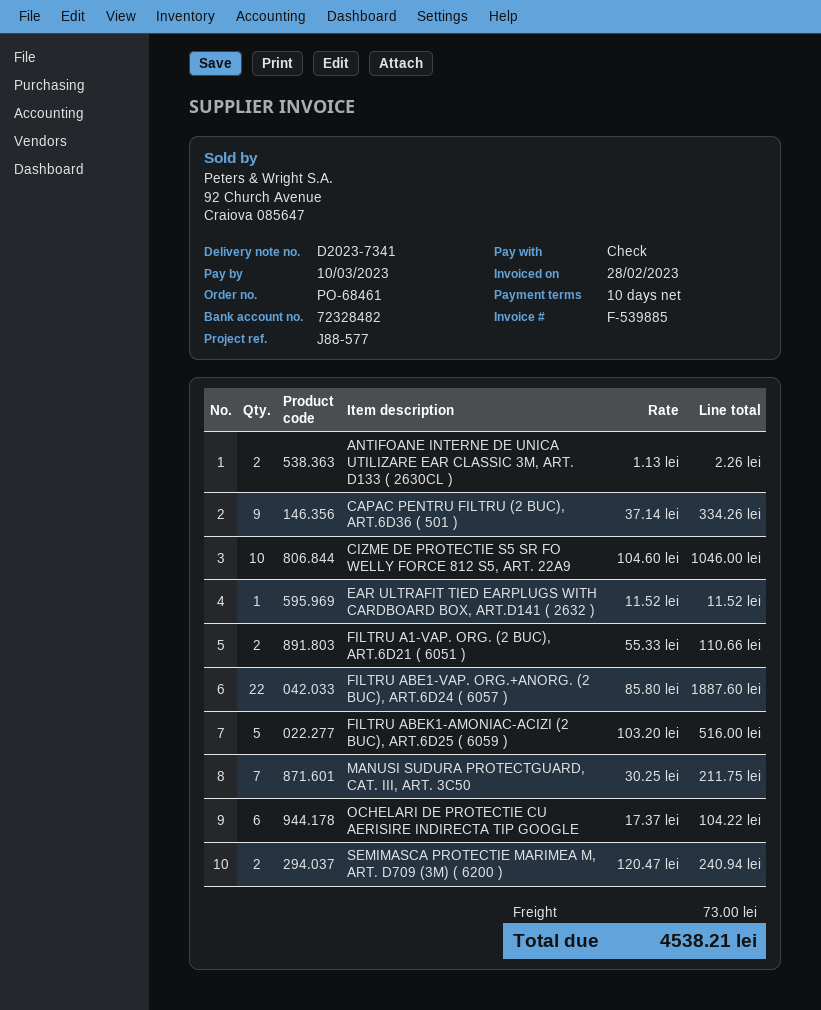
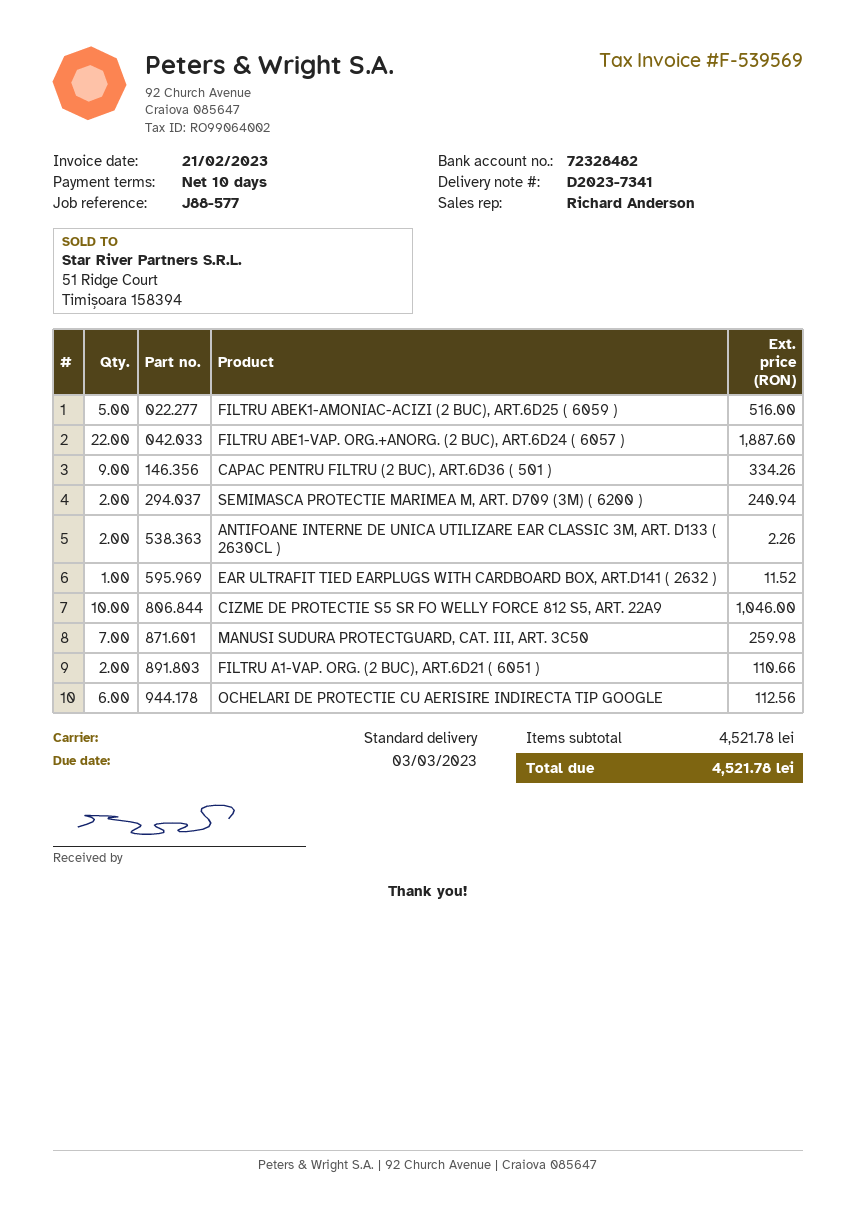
invoice number: F-539885 -> F-539569
invoice date: 2023-02-28 -> 2023-02-21
due date: 2023-03-10 -> 2023-03-03
MANUSI SUDURA PROTECTGUARD, CAT. III, ART. 3C50: 7 for 211.75 -> 7 for 259.98
OCHELARI DE PROTECTIE CU AERISIRE INDIRECTA TIP GOOGLE: 6 for 104.22 -> 6 for 112.56
shipping: 73.00 -> none
total: 4538.21 -> 4521.78

